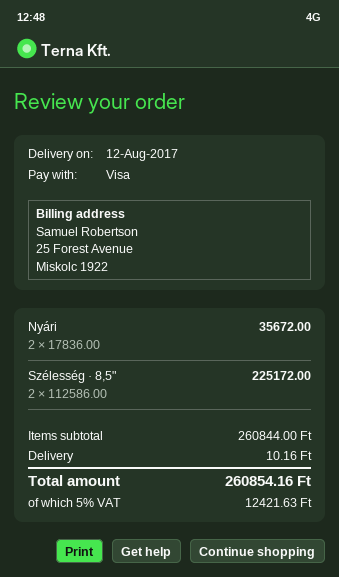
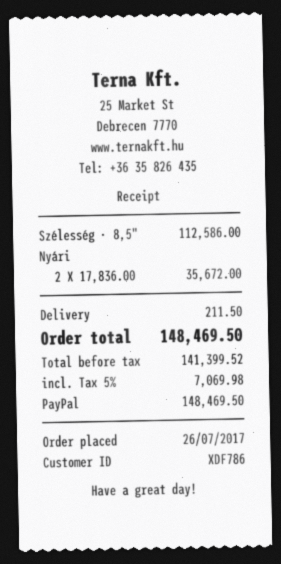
payment method: Visa -> PayPal
Szélesség · 8,5": 2 x 112586.00 = 225172.00 -> 1 x 112586.00 = 112586.00
shipping: 10.16 -> 211.50
tax: 5% = 12421.63 -> 5% = 7069.98
total: 260854.16 -> 148469.50

